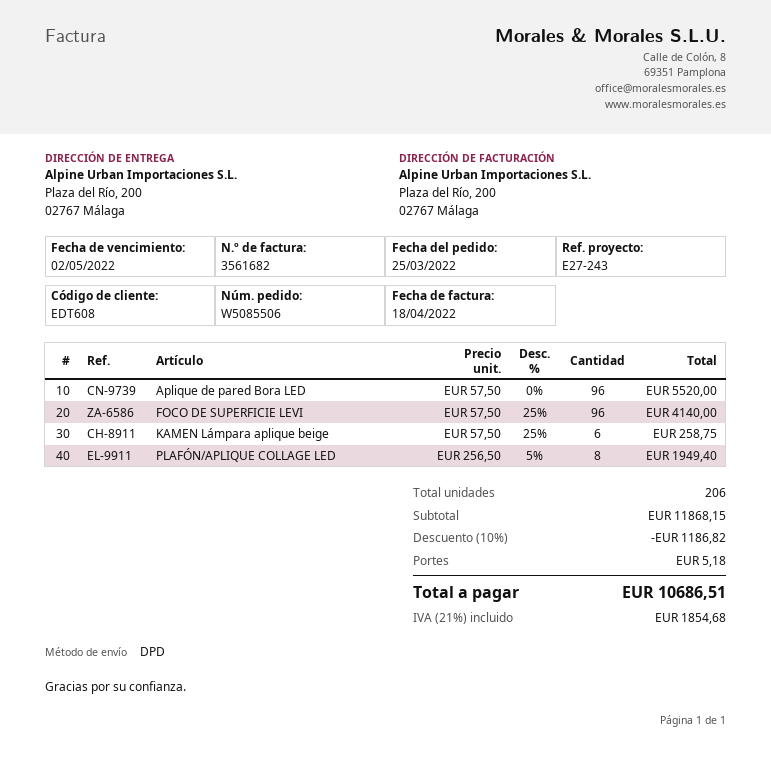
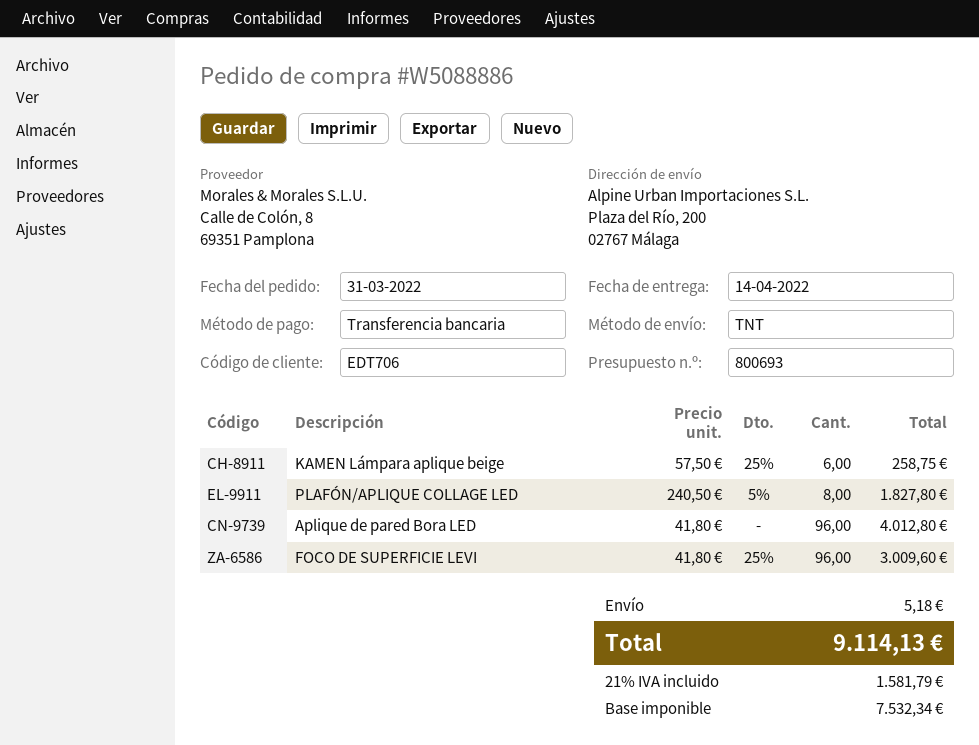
order number: W5085506 -> W5088886
order date: 2022-03-25 -> 2022-03-31
customer number: EDT608 -> EDT706
shipping method: DPD -> TNT
Aplique de pared Bora LED: 96 x 57.50 = 5520.00 -> 96 x 41.80 = 4012.80
FOCO DE SUPERFICIE LEVI: 96 x 57.50 - 25% = 4140.00 -> 96 x 41.80 - 25% = 3009.60
PLAFÓN/APLIQUE COLLAGE LED: 8 x 256.50 - 5% = 1949.40 -> 8 x 240.50 - 5% = 1827.80
discount: 10% = 1186.82 -> none
tax: 21% = 1854.68 -> 21% = 1581.79
total: 10686.51 -> 9114.13

